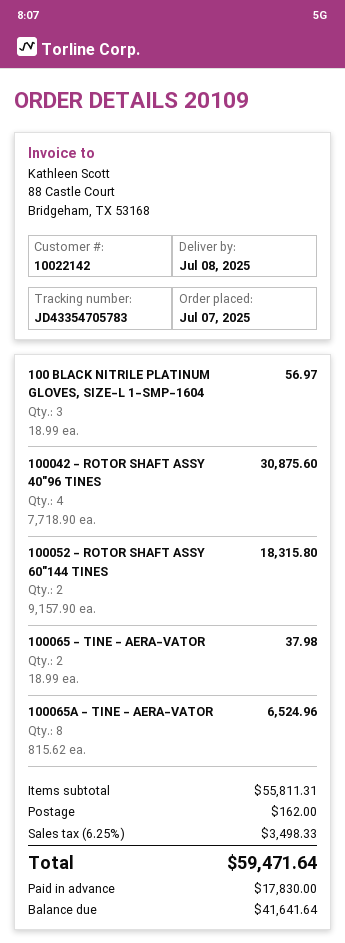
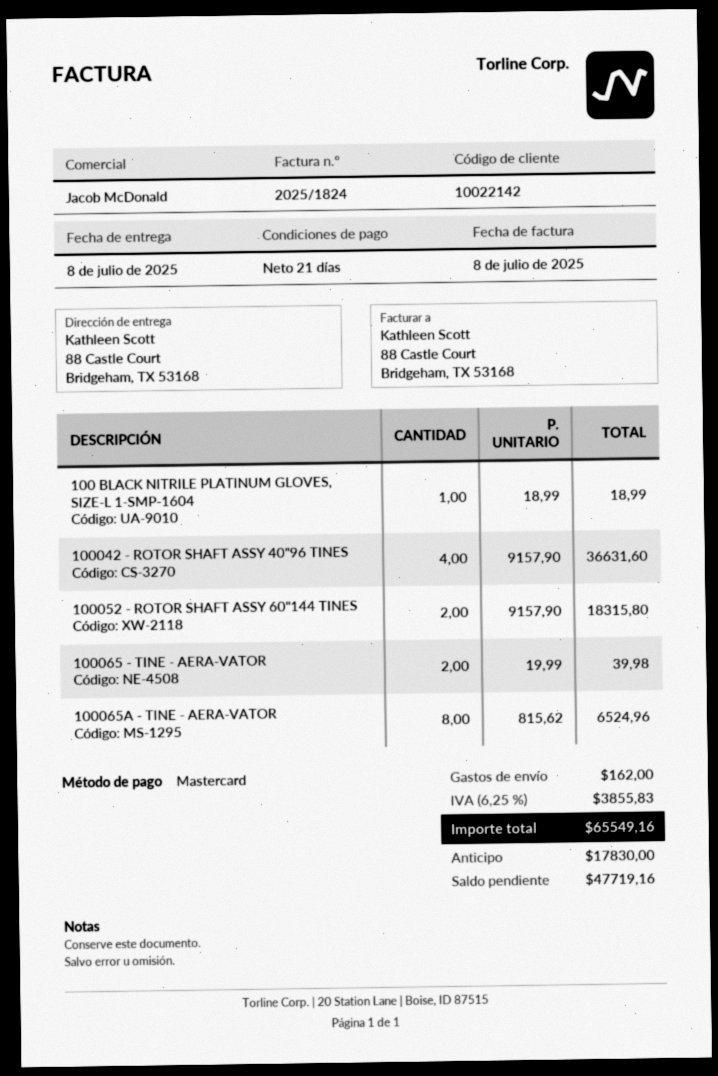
100 BLACK NITRILE PLATINUM GLOVES, SIZE-L 1-SMP-1604: 3 x 18.99 = 56.97 -> 1 x 18.99 = 18.99
100042 - ROTOR SHAFT ASSY 40"96 TINES: 4 x 7718.90 = 30875.60 -> 4 x 9157.90 = 36631.60
100065 - TINE - AERA-VATOR: 2 x 18.99 = 37.98 -> 2 x 19.99 = 39.98
tax: 6.25% = 3498.33 -> 6.25% = 3855.83
total: 59471.64 -> 65549.16
balance: 41641.64 -> 47719.16

